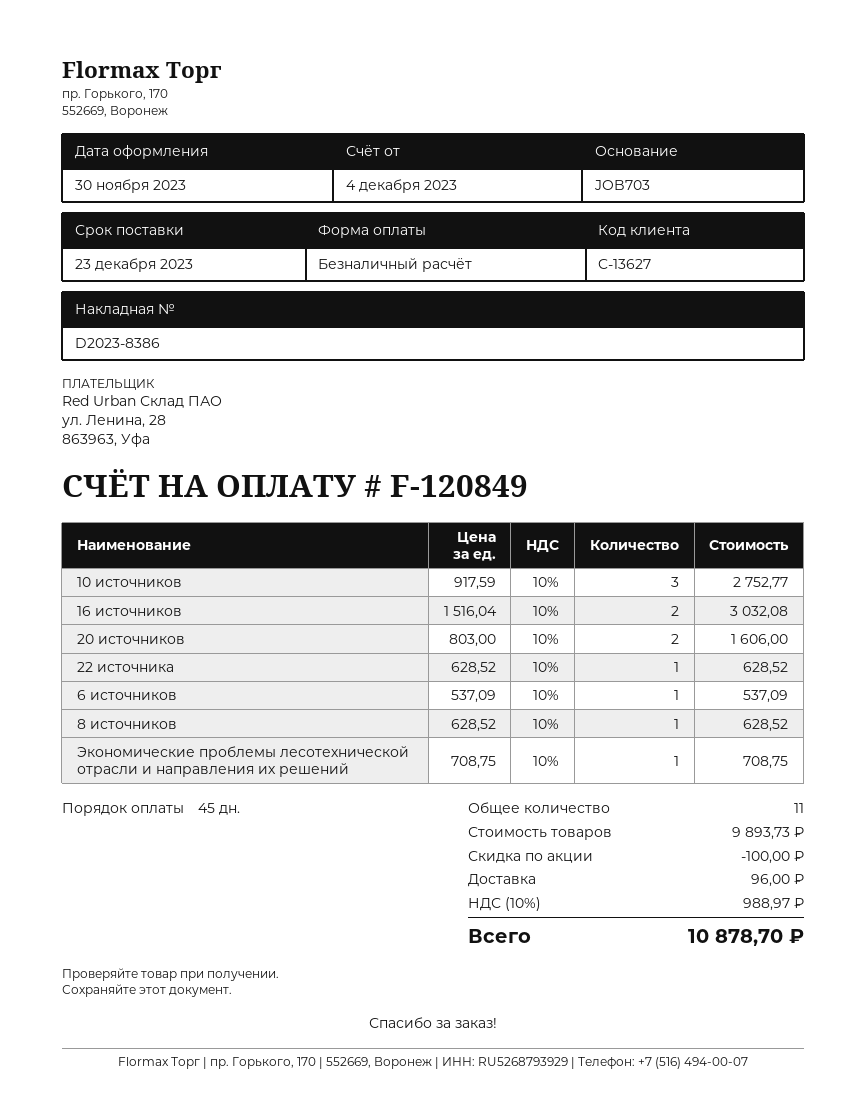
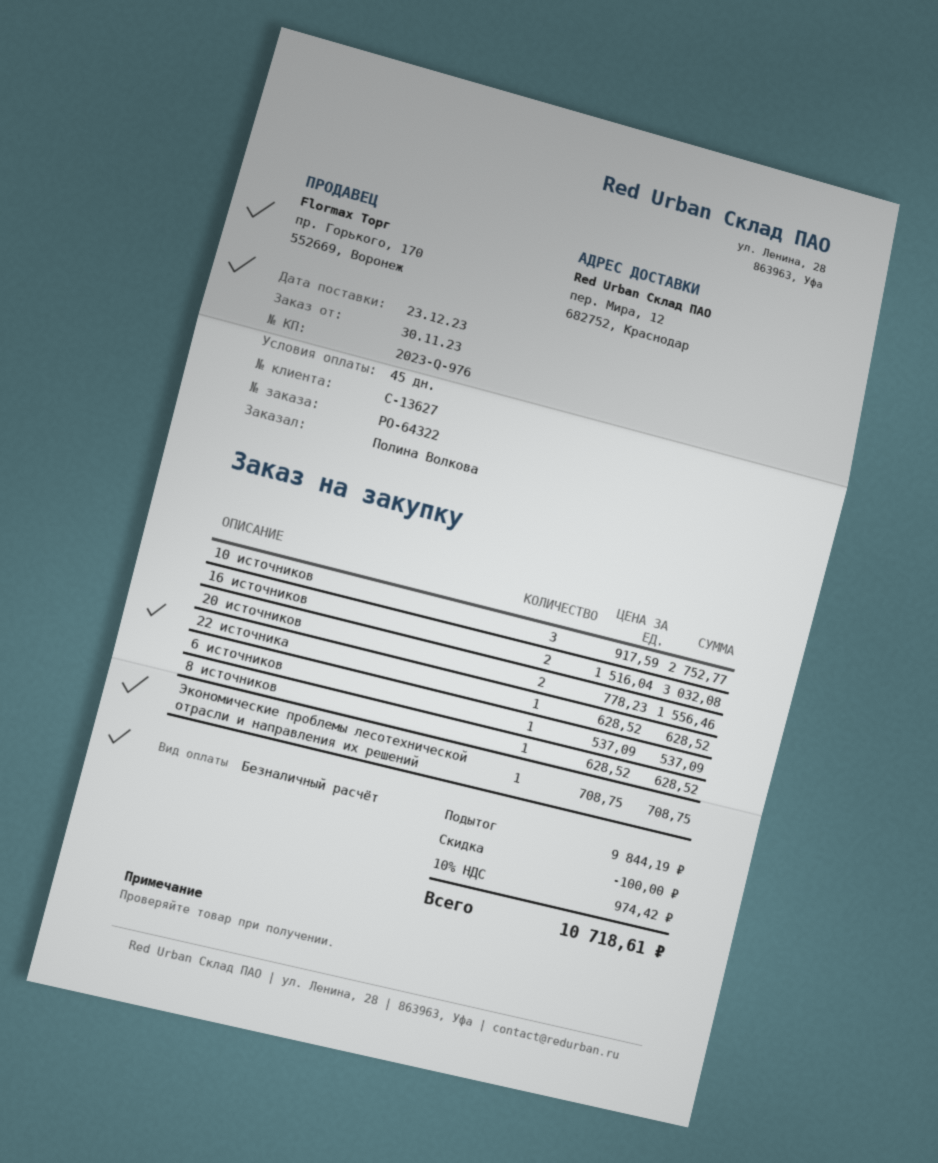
20 источников: 2 x 803.00 = 1606.00 -> 2 x 778.23 = 1556.46
subtotal: 9893.73 -> 9844.19
shipping: 96.00 -> none
tax: 10% = 988.97 -> 10% = 974.42
total: 10878.70 -> 10718.61

